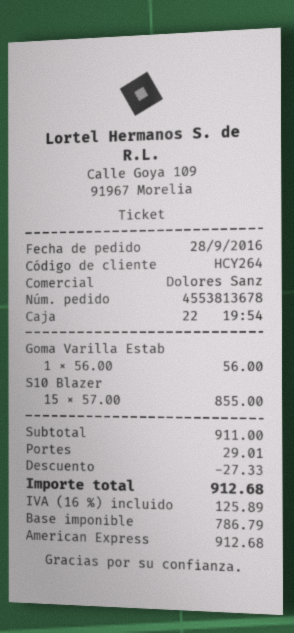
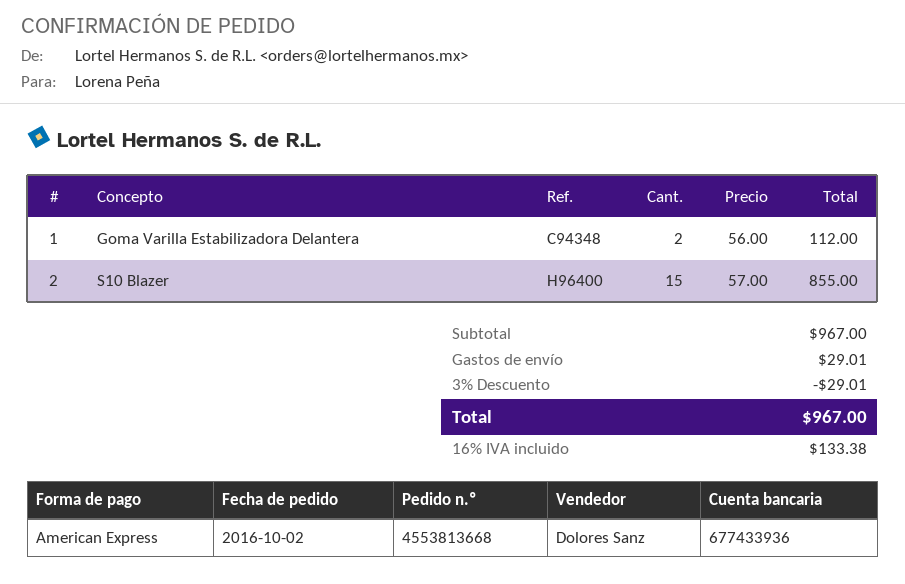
order number: 4553813678 -> 4553813668
order date: 2016-09-28 -> 2016-10-02
Goma Varilla Estab: 1 x 56.00 = 56.00 -> 2 x 56.00 = 112.00
subtotal: 911.00 -> 967.00
discount: 27.33 -> 29.01
tax: 16% = 125.89 -> 16% = 133.38
total: 912.68 -> 967.00

